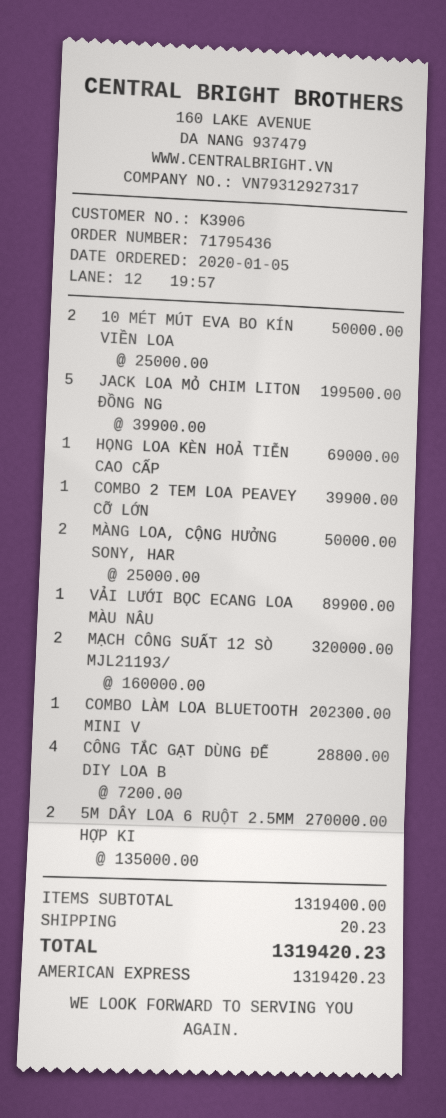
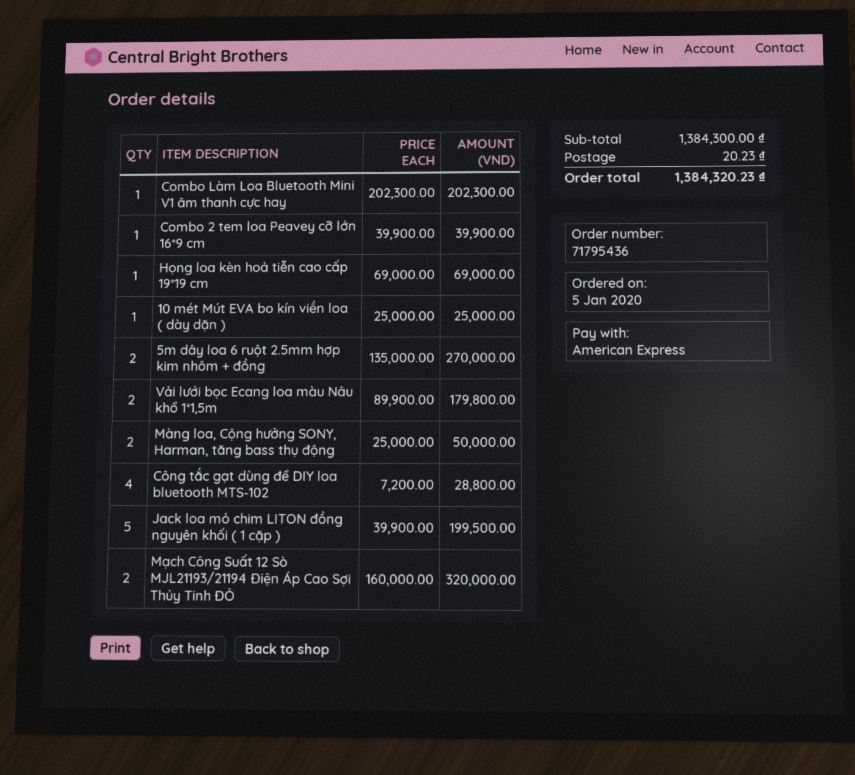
10 MÉT MÚT EVA BO KÍN VIỀN LOA: 2 x 25000.00 = 50000.00 -> 1 x 25000.00 = 25000.00
VẢI LƯỚI BỌC ECANG LOA MÀU NÂU: 1 x 89900.00 = 89900.00 -> 2 x 89900.00 = 179800.00
subtotal: 1319400.00 -> 1384300.00
total: 1319420.23 -> 1384320.23

